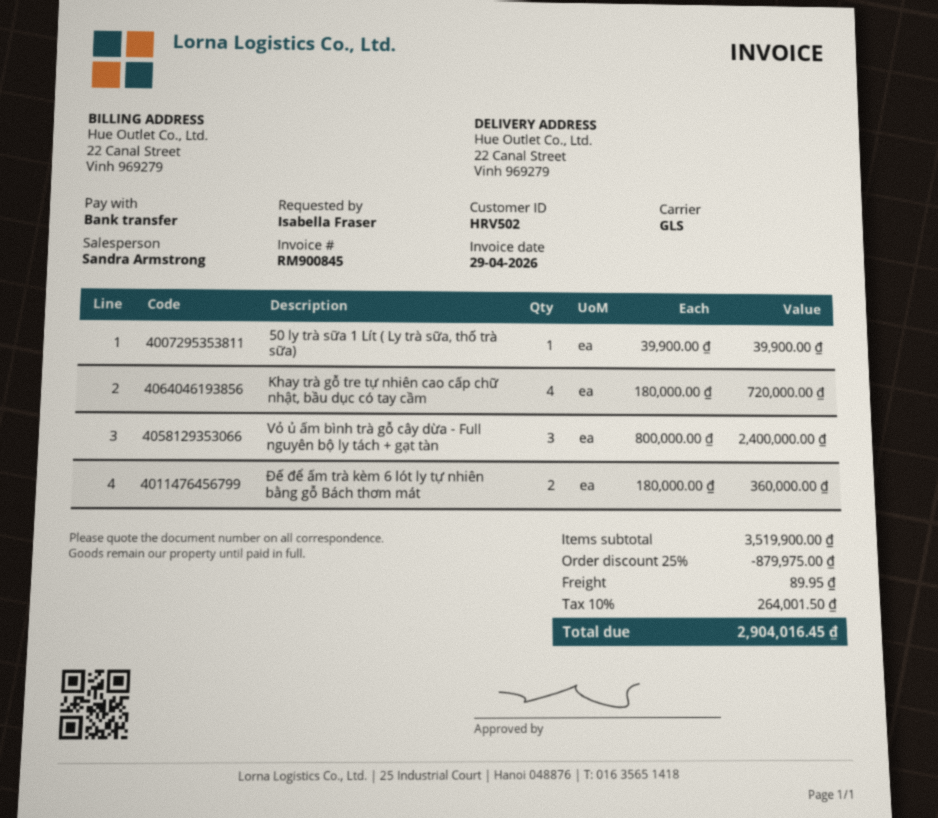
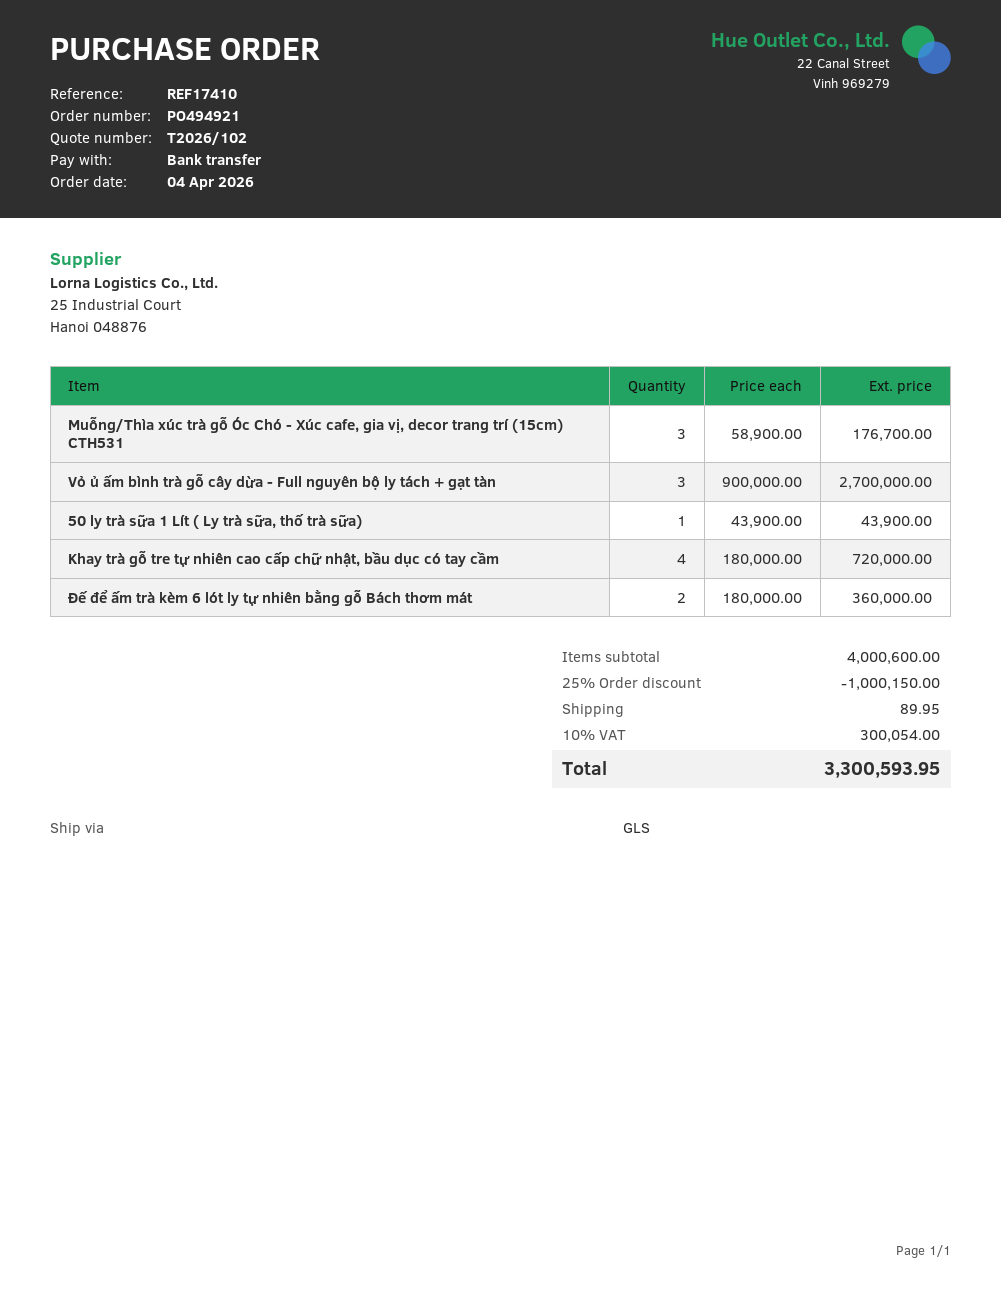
50 ly trà sữa 1 Lít ( Ly trà sữa, thố trà sữa): 1 x 39900.00 = 39900.00 -> 1 x 43900.00 = 43900.00
Vỏ ủ ấm bình trà gỗ cây dừa - Full nguyên bộ ly tách + gạt tàn: 3 x 800000.00 = 2400000.00 -> 3 x 900000.00 = 2700000.00
Muỗng/Thìa xúc trà gỗ Óc Chó - Xúc cafe, gia vị, decor trang trí (15cm) CTH531: none -> 3 x 58900.00 = 176700.00
subtotal: 3519900.00 -> 4000600.00
discount: 25% = 879975.00 -> 25% = 1000150.00
tax: 10% = 264001.50 -> 10% = 300054.00
total: 2904016.45 -> 3300593.95

